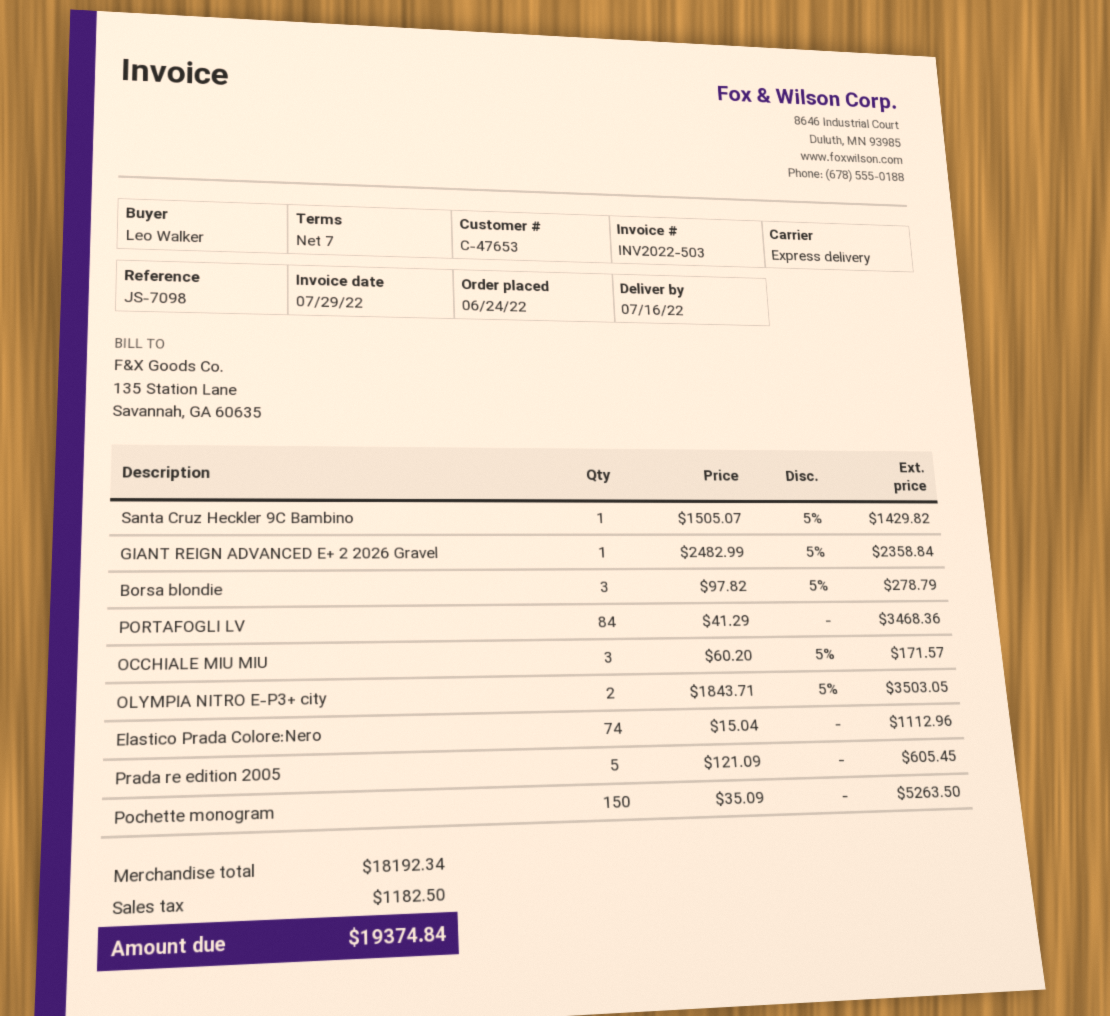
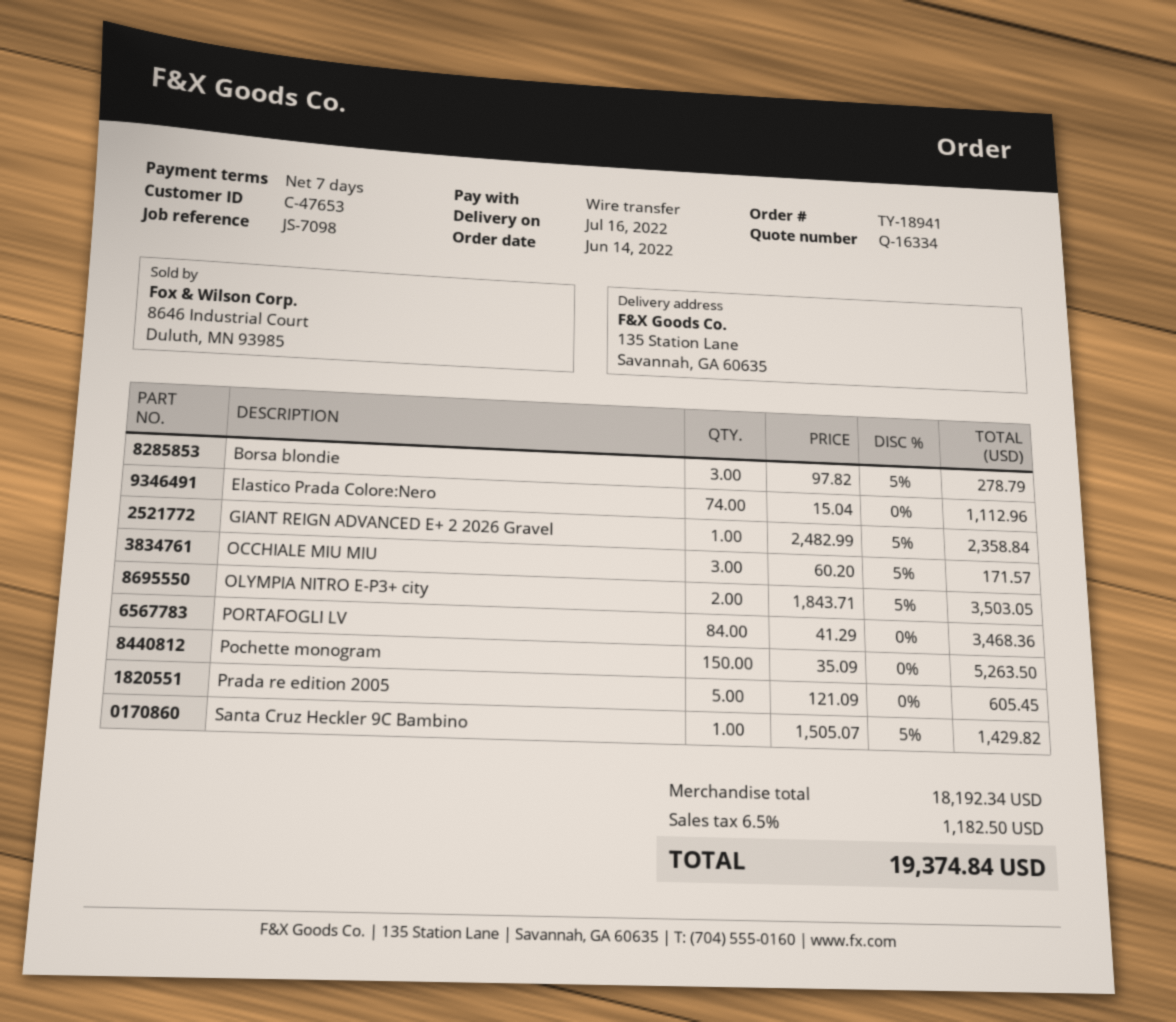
order date: 2022-06-24 -> 2022-06-14

